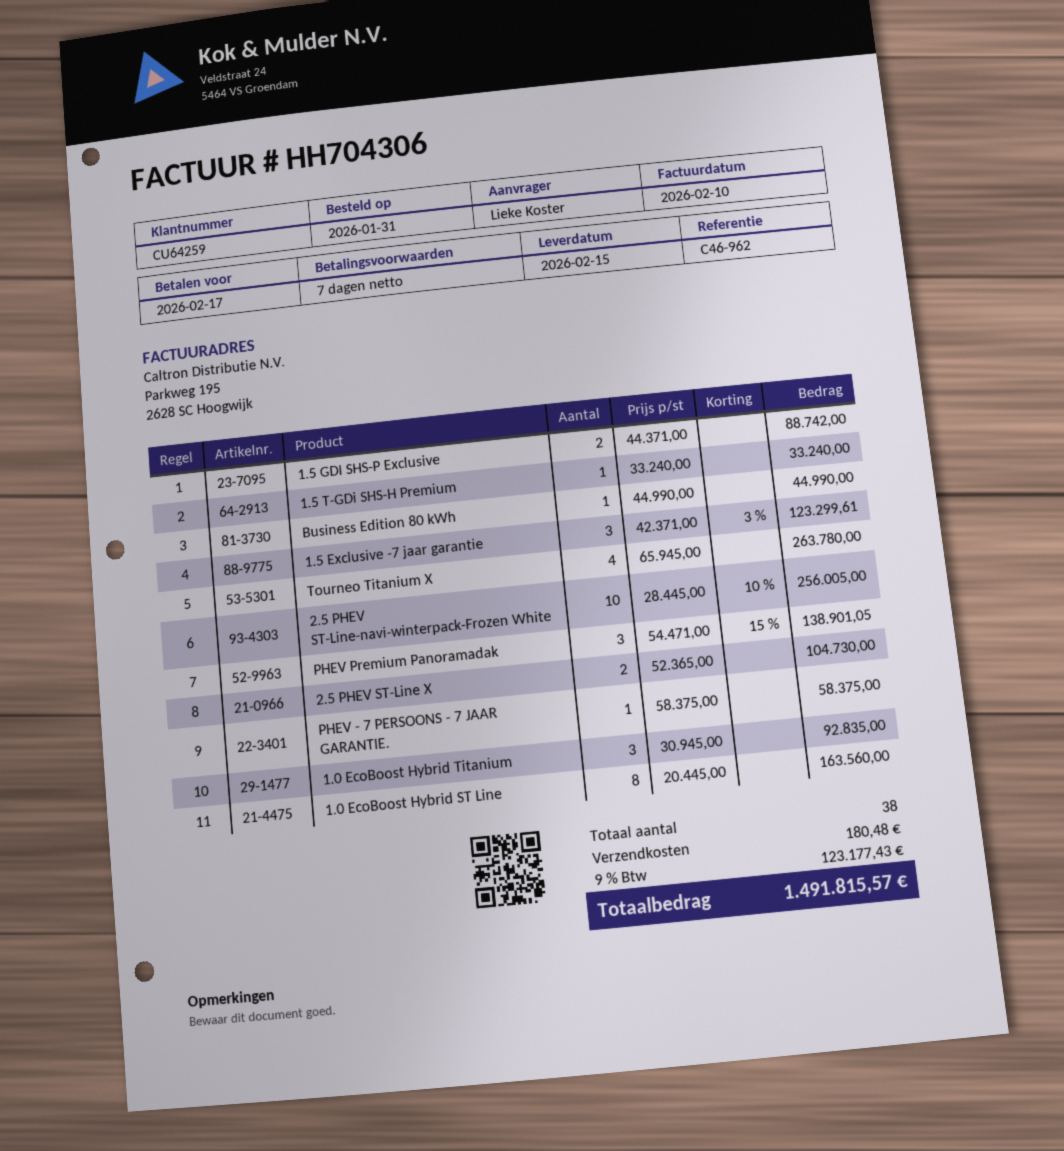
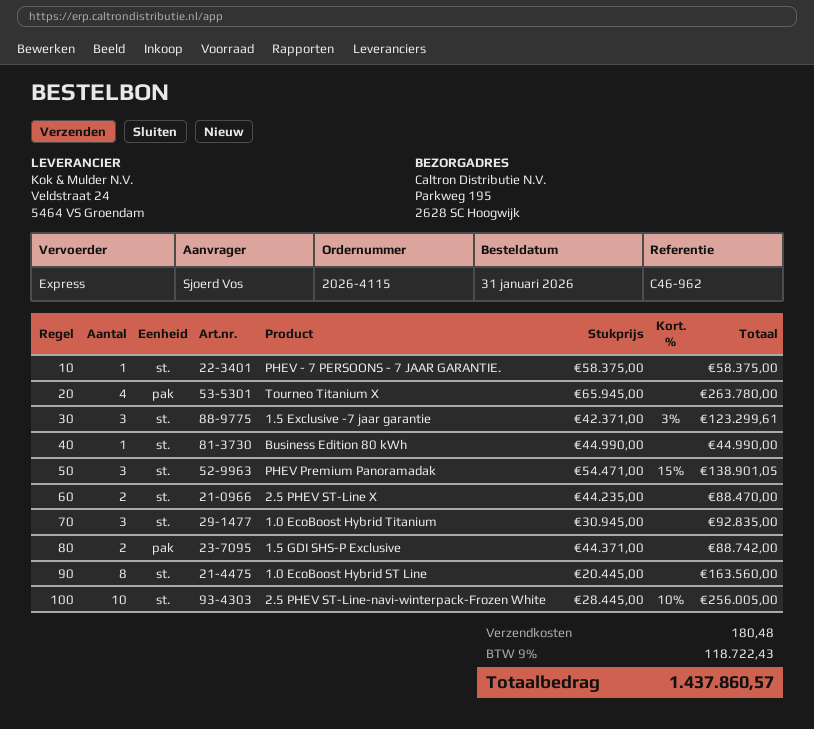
ordered by: Lieke Koster -> Sjoerd Vos
1.5 T-GDi SHS-H Premium: 1 x 33240.00 = 33240.00 -> none
2.5 PHEV ST-Line X: 2 x 52365.00 = 104730.00 -> 2 x 44235.00 = 88470.00
tax: 9% = 123177.43 -> 9% = 118722.43
total: 1491815.57 -> 1437860.57

